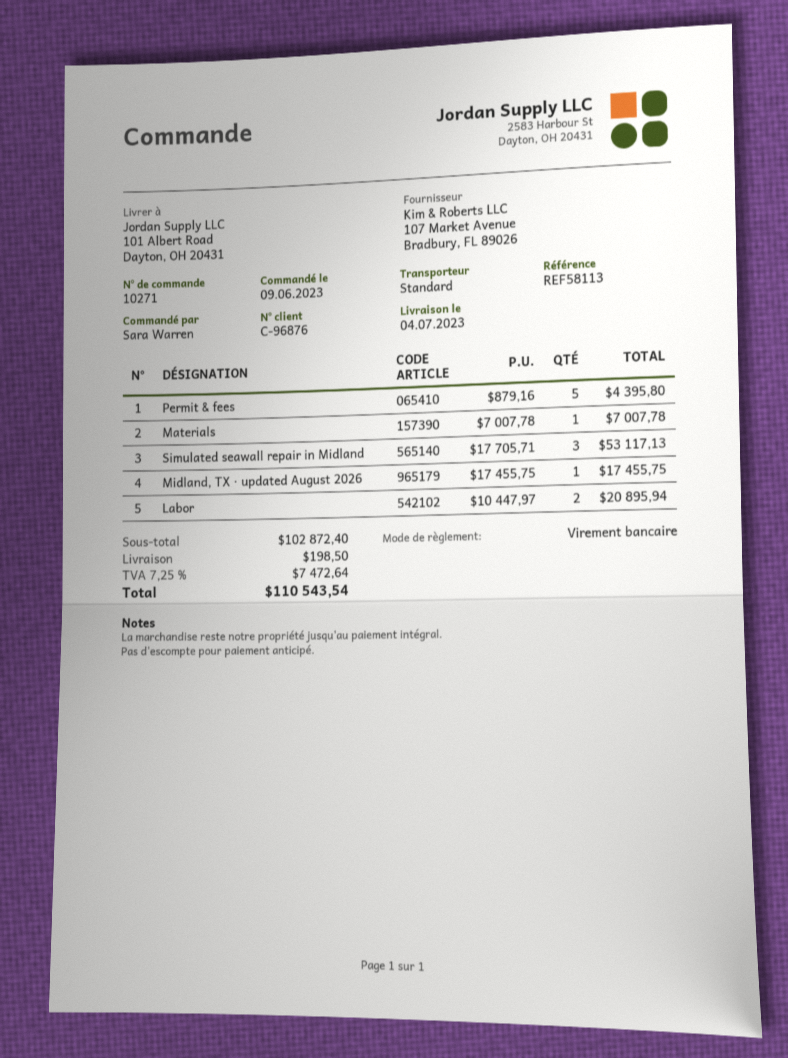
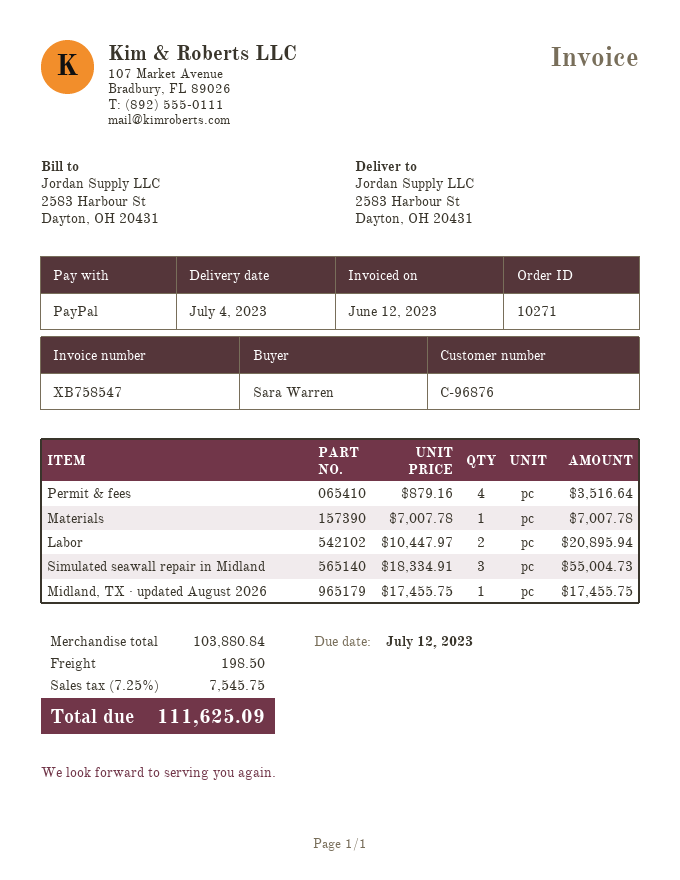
payment method: bank transfer -> PayPal
ship to: 101 Albert Road, Dayton, OH 20431 -> 2583 Harbour St, Dayton, OH 20431
Permit & fees: 5 x 879.16 = 4395.80 -> 4 x 879.16 = 3516.64
Simulated seawall repair in Midland: 3 x 17705.71 = 53117.13 -> 3 x 18334.91 = 55004.73
subtotal: 102872.40 -> 103880.84
tax: 7.25% = 7472.64 -> 7.25% = 7545.75
total: 110543.54 -> 111625.09

